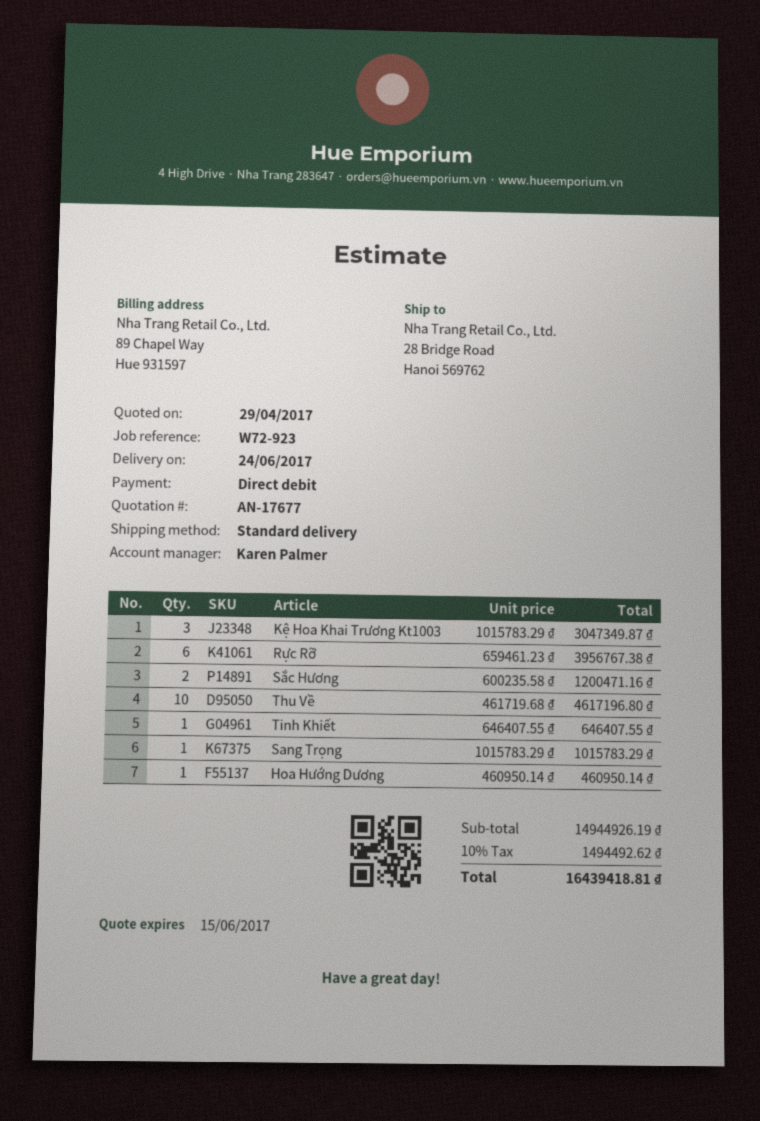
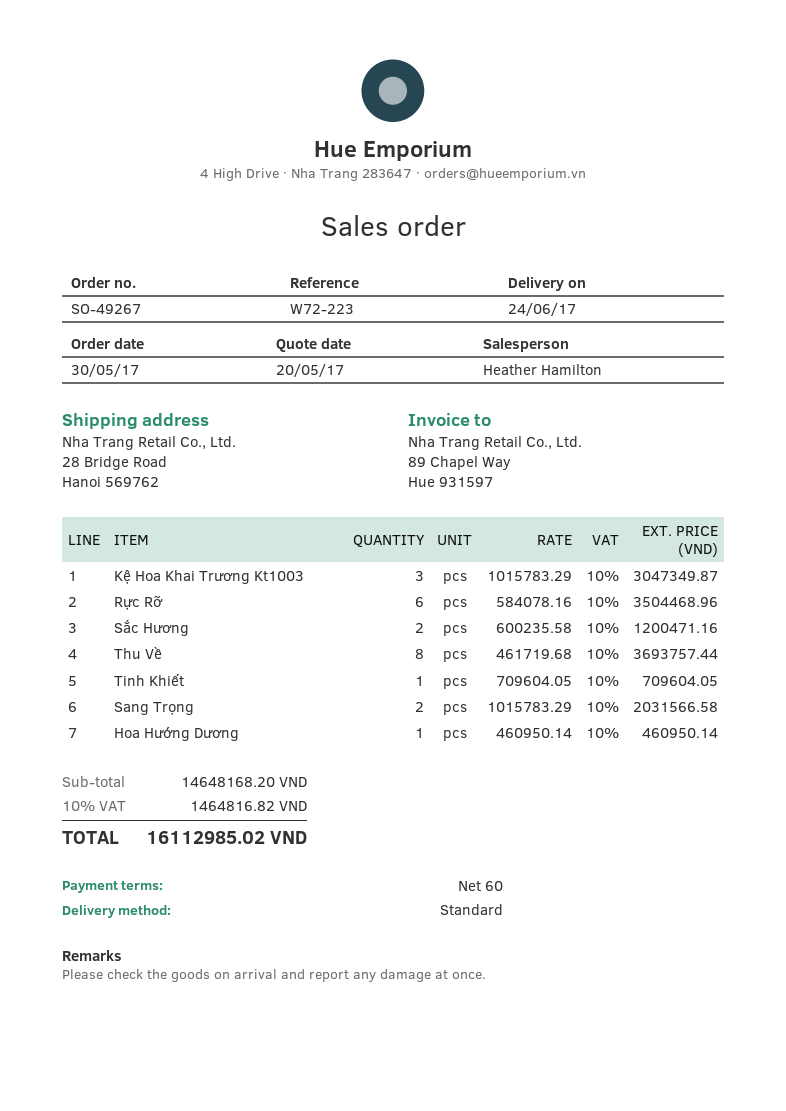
quote date: 2017-04-29 -> 2017-05-20
reference: W72-923 -> W72-223
sales rep: Karen Palmer -> Heather Hamilton
Rực Rỡ: 6 x 659461.23 = 3956767.38 -> 6 x 584078.16 = 3504468.96
Thu Về: 10 x 461719.68 = 4617196.80 -> 8 x 461719.68 = 3693757.44
Tinh Khiết: 1 x 646407.55 = 646407.55 -> 1 x 709604.05 = 709604.05
Sang Trọng: 1 x 1015783.29 = 1015783.29 -> 2 x 1015783.29 = 2031566.58
subtotal: 14944926.19 -> 14648168.20
tax: 10% = 1494492.62 -> 10% = 1464816.82
total: 16439418.81 -> 16112985.02

